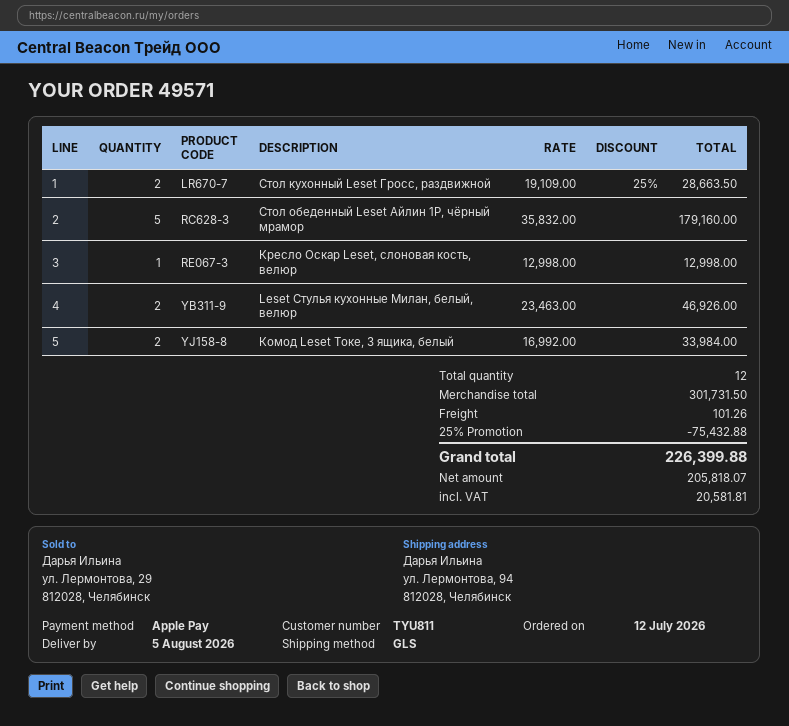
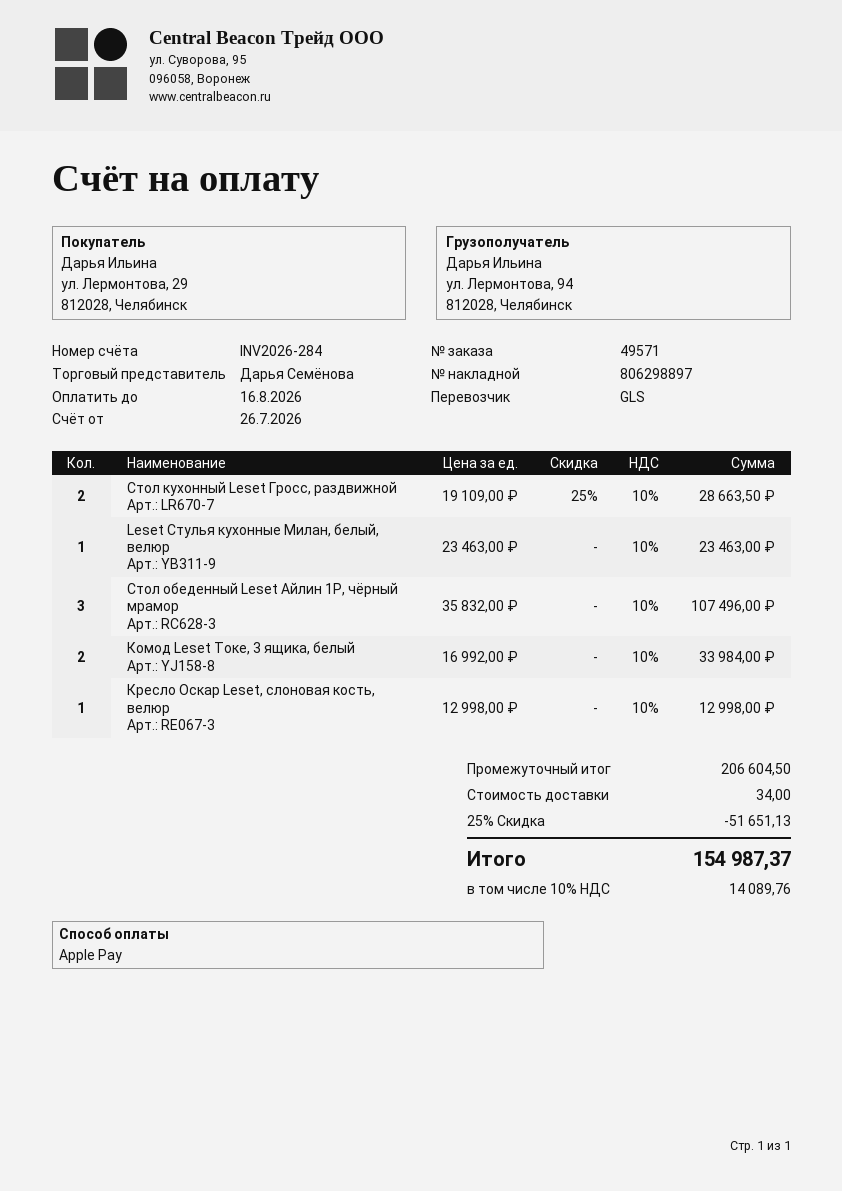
Стол обеденный Leset Айлин 1Р, чёрный мрамор: 5 x 35832.00 = 179160.00 -> 3 x 35832.00 = 107496.00
Leset Стулья кухонные Милан, белый, велюр: 2 x 23463.00 = 46926.00 -> 1 x 23463.00 = 23463.00
subtotal: 301731.50 -> 206604.50
discount: 25% = 75432.88 -> 25% = 51651.13
shipping: 101.26 -> 34.00
tax: 20581.81 -> 14089.76
total: 226399.88 -> 154987.37

